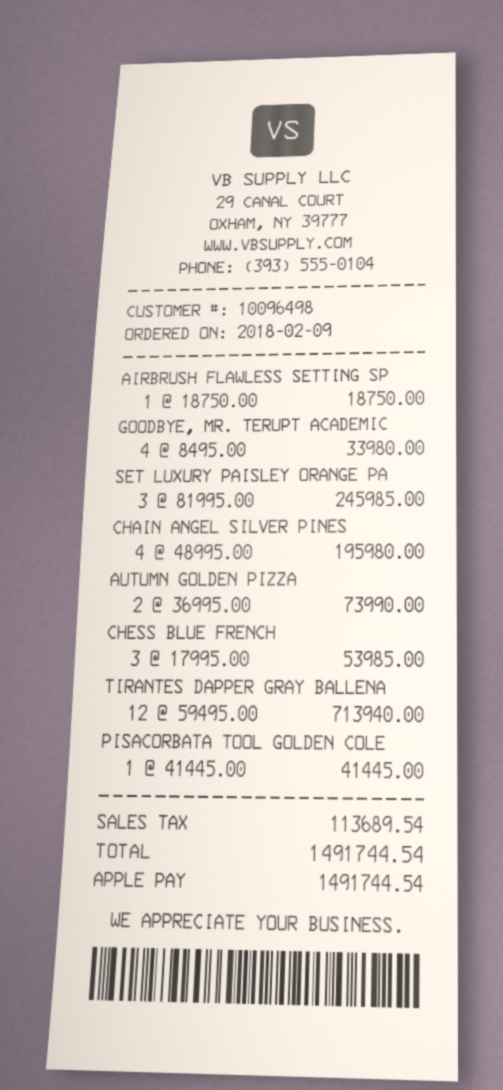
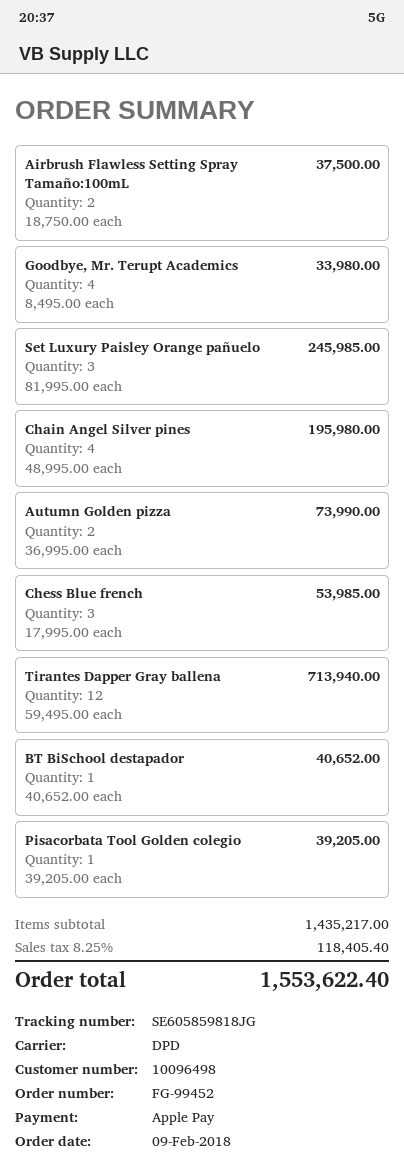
AIRBRUSH FLAWLESS SETTING SP: 1 x 18750.00 = 18750.00 -> 2 x 18750.00 = 37500.00
PISACORBATA TOOL GOLDEN COLE: 1 x 41445.00 = 41445.00 -> 1 x 39205.00 = 39205.00
BT BiSchool destapador: none -> 1 x 40652.00 = 40652.00
tax: 113689.54 -> 118405.40
total: 1491744.54 -> 1553622.40

